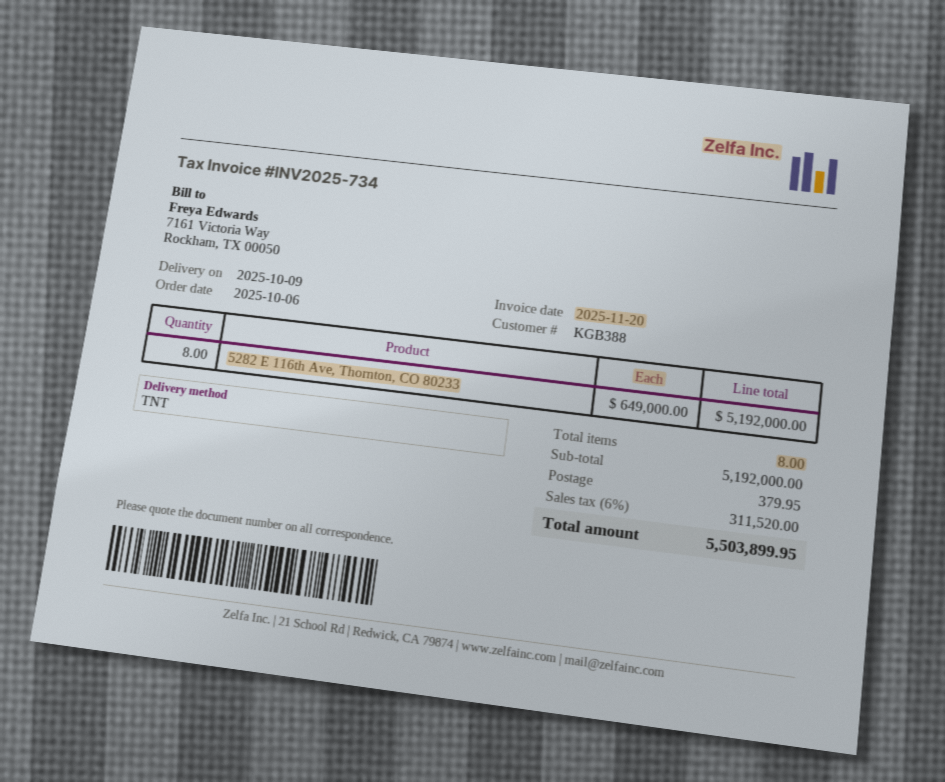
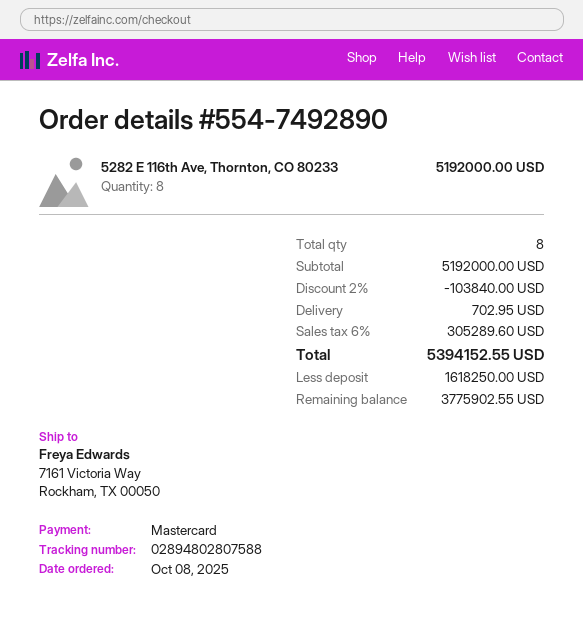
order date: 2025-10-06 -> 2025-10-08
discount: none -> 2% = 103840.00
shipping: 379.95 -> 702.95
tax: 6% = 311520.00 -> 6% = 305289.60
total: 5503899.95 -> 5394152.55

